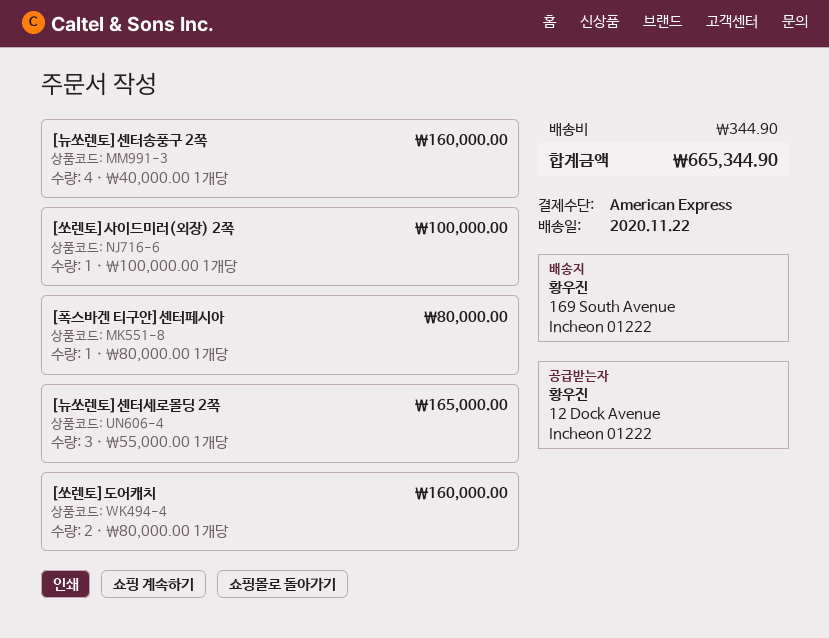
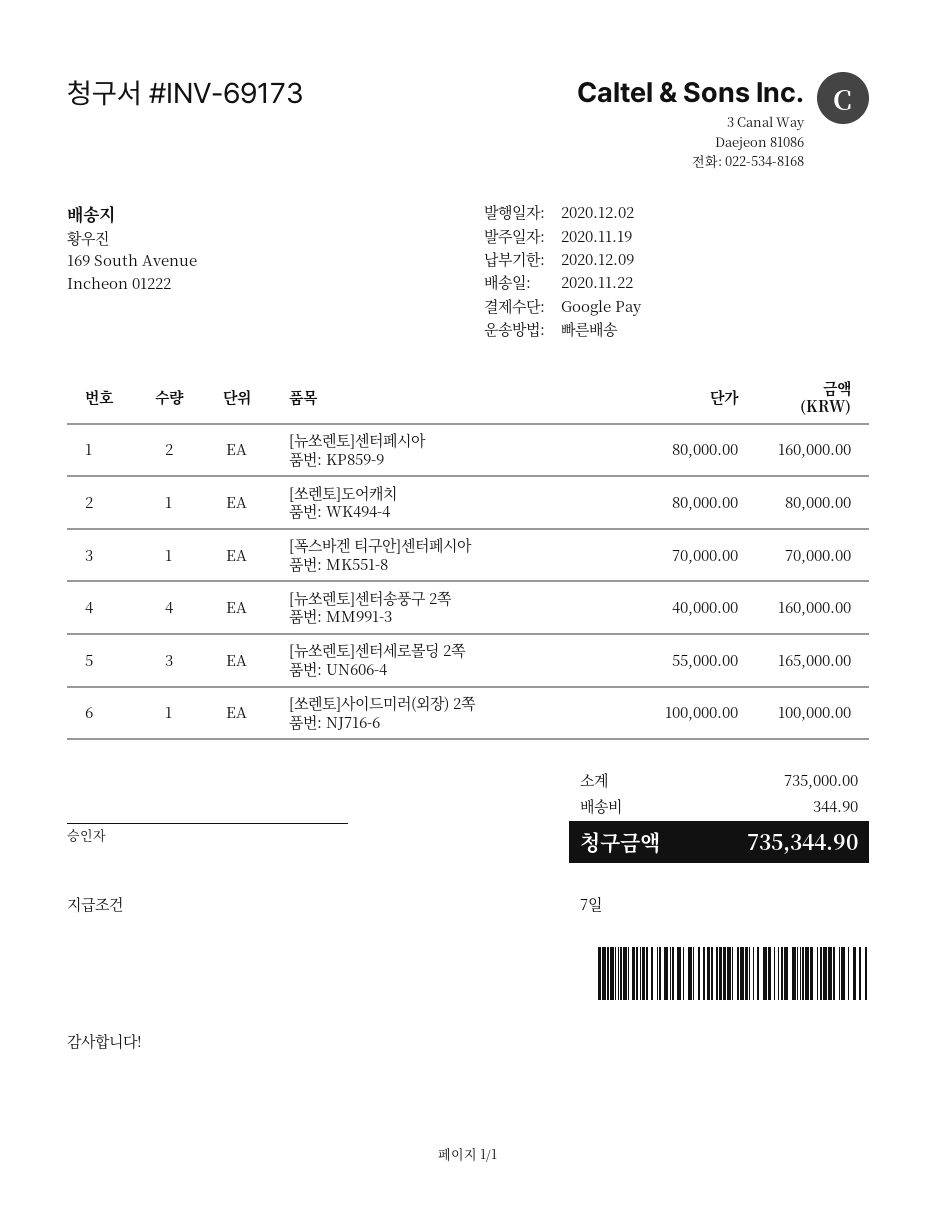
payment method: American Express -> Google Pay
[폭스바겐 티구안]센터페시아: 1 x 80000.00 = 80000.00 -> 1 x 70000.00 = 70000.00
[쏘렌토]도어캐치: 2 x 80000.00 = 160000.00 -> 1 x 80000.00 = 80000.00
[뉴쏘렌토]센터페시아: none -> 2 x 80000.00 = 160000.00
total: 665344.90 -> 735344.90

